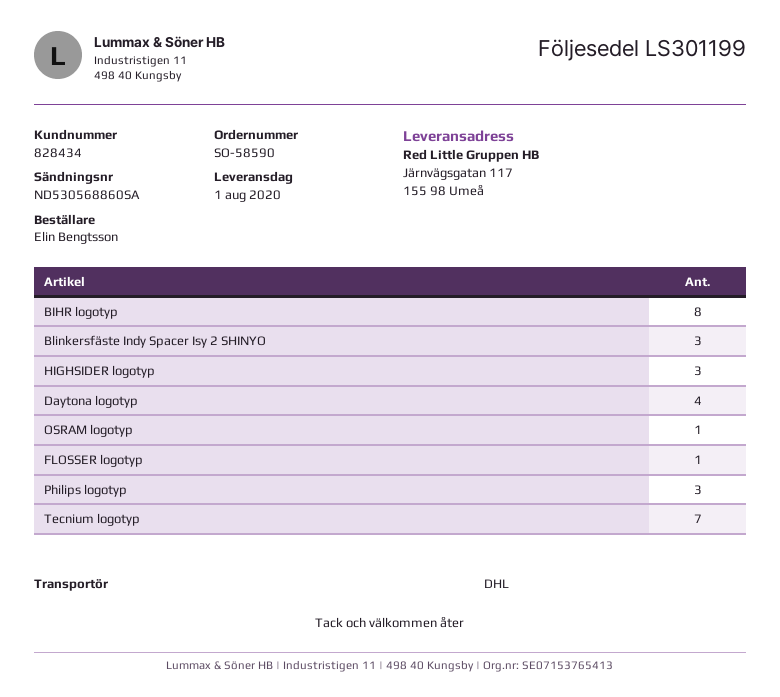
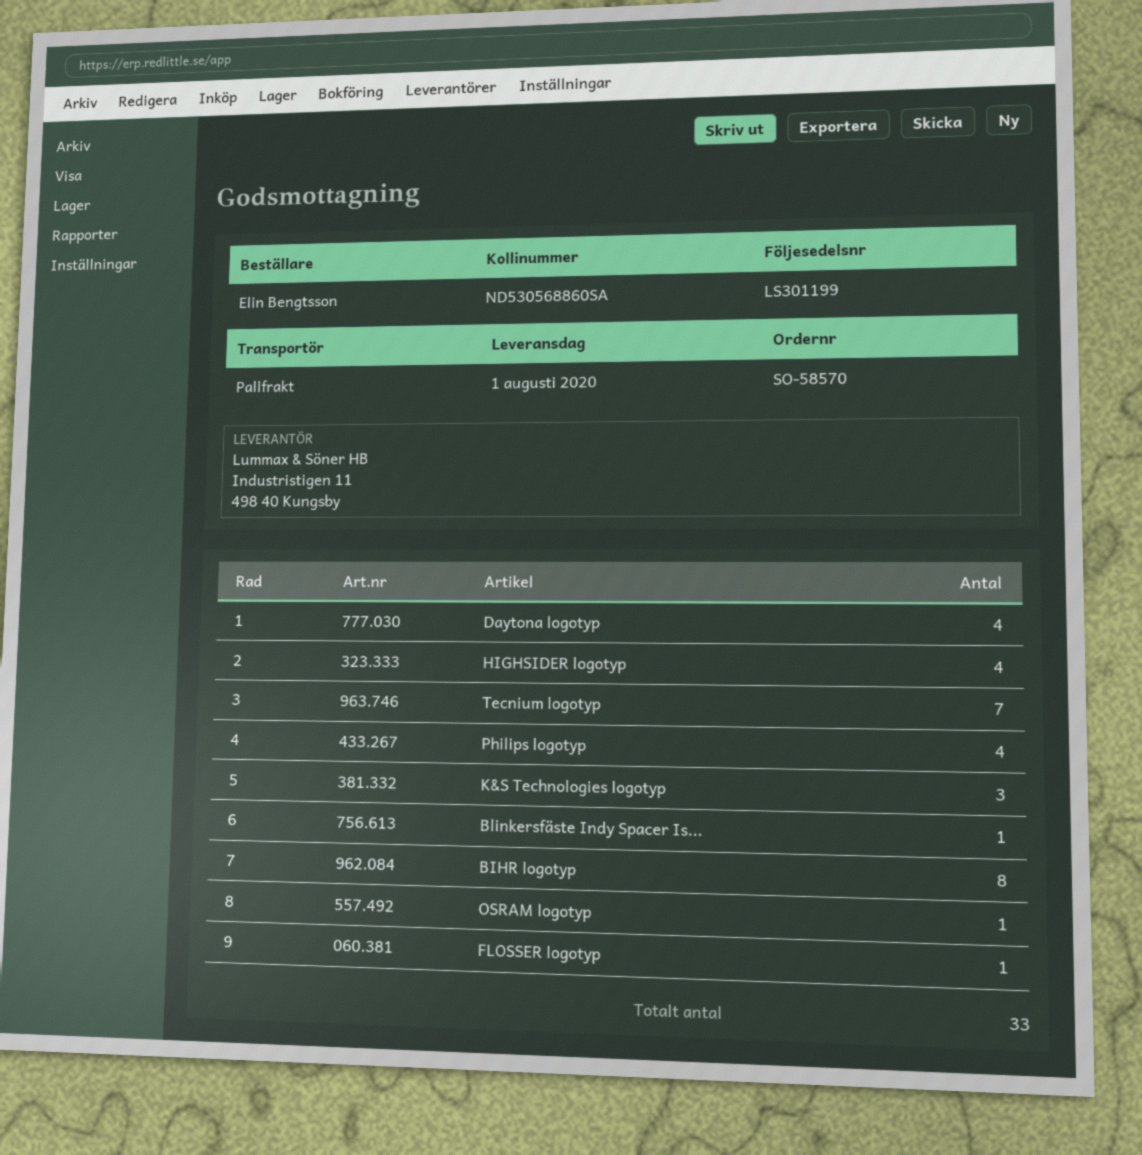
order number: SO-58590 -> SO-58570
shipping method: DHL -> pallet freight
Blinkersfäste Indy Spacer Isy 2 SHINYO: 3 -> 1
HIGHSIDER logotyp: 3 -> 4
Philips logotyp: 3 -> 4
K&S Technologies logotyp: none -> 3

